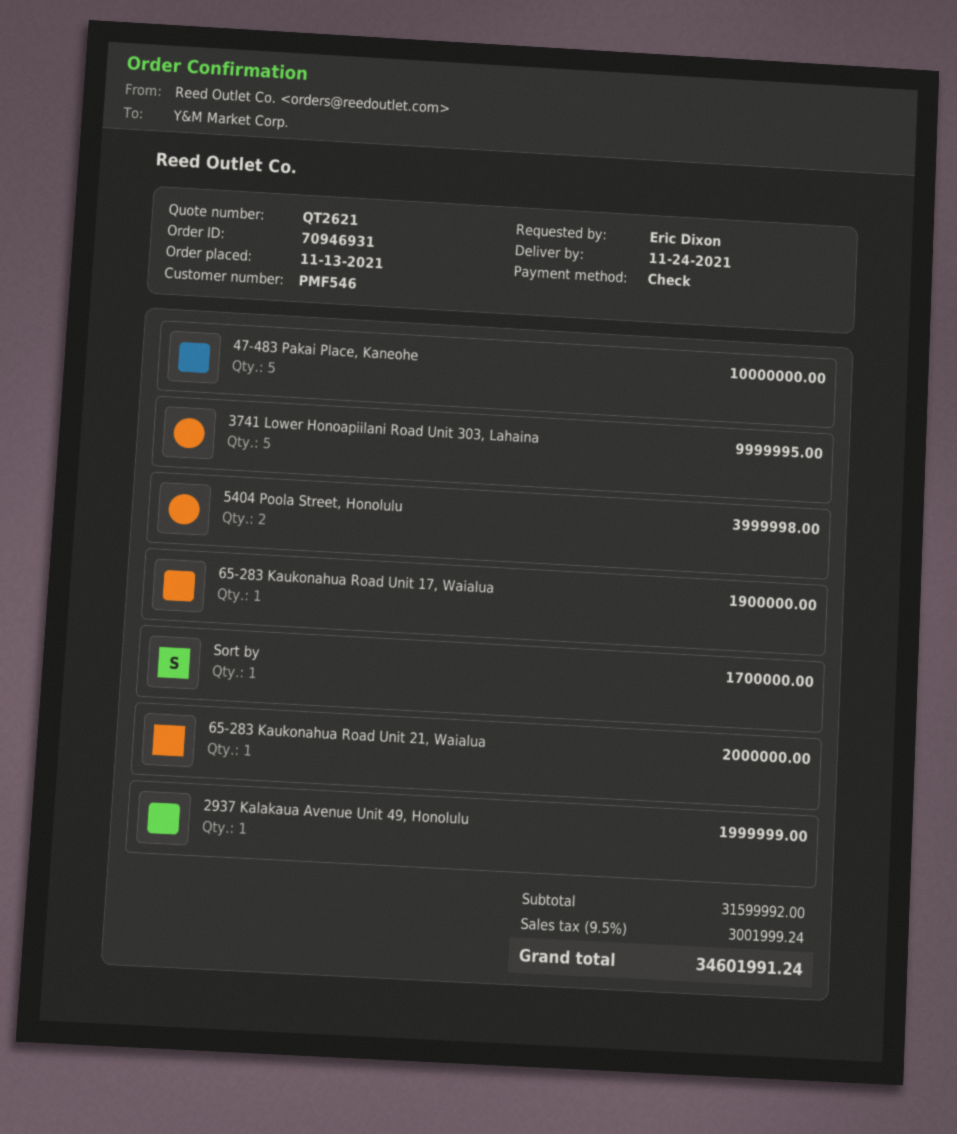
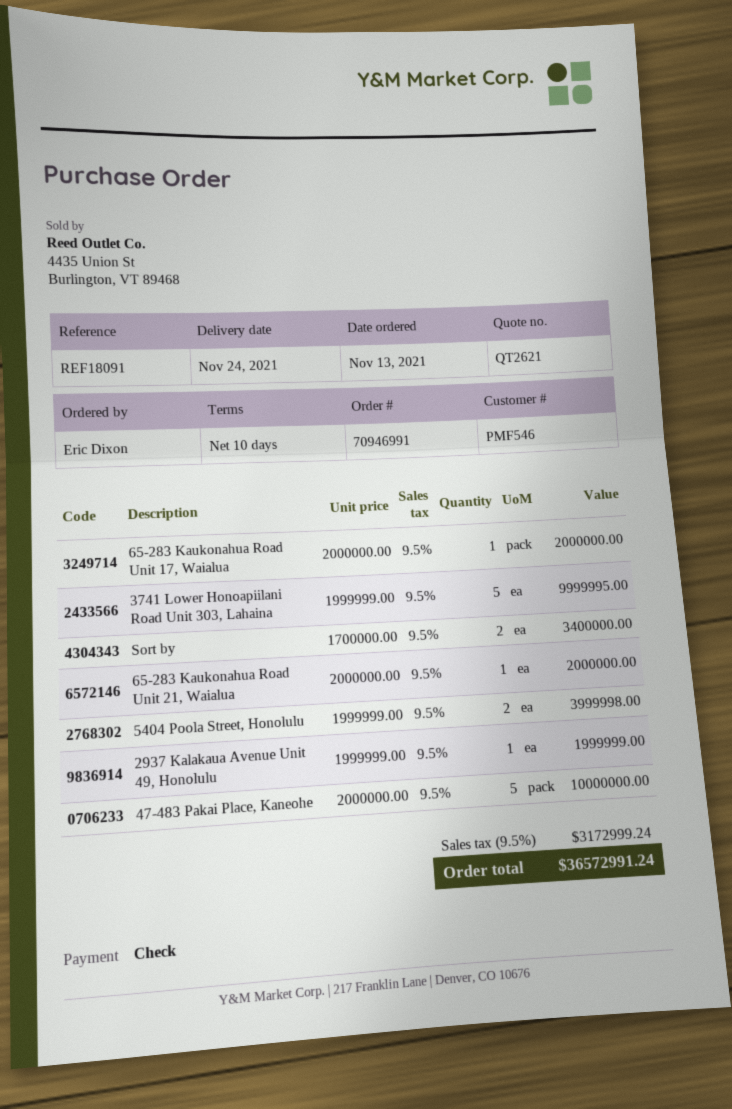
order number: 70946931 -> 70946991
65-283 Kaukonahua Road Unit 17, Waialua: 1 for 1900000.00 -> 1 for 2000000.00
Sort by: 1 for 1700000.00 -> 2 for 3400000.00
tax: 9.5% = 3001999.24 -> 9.5% = 3172999.24
total: 34601991.24 -> 36572991.24

